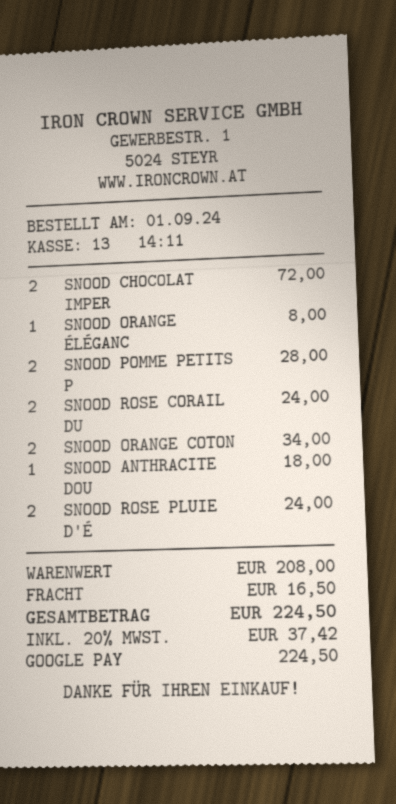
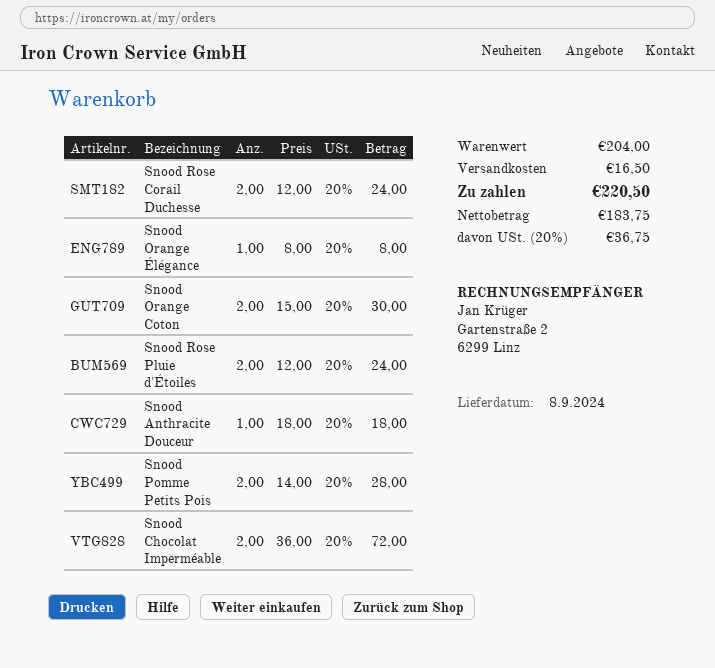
SNOOD ORANGE COTON: 2 for 34.00 -> 2 for 30.00
subtotal: 208.00 -> 204.00
tax: 20% = 37.42 -> 20% = 36.75
total: 224.50 -> 220.50

